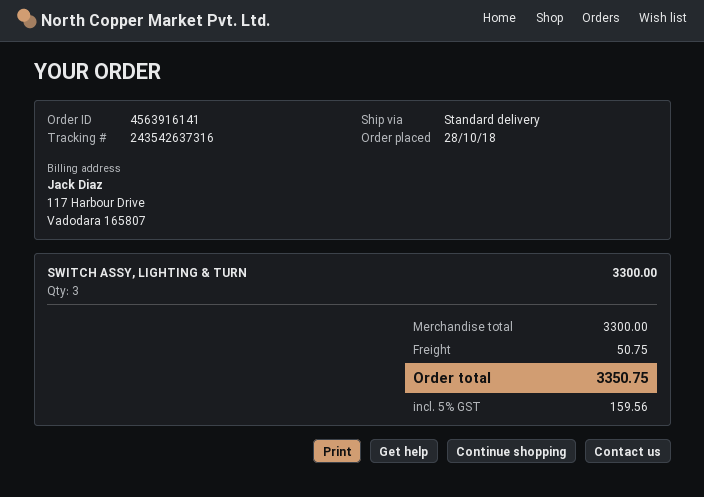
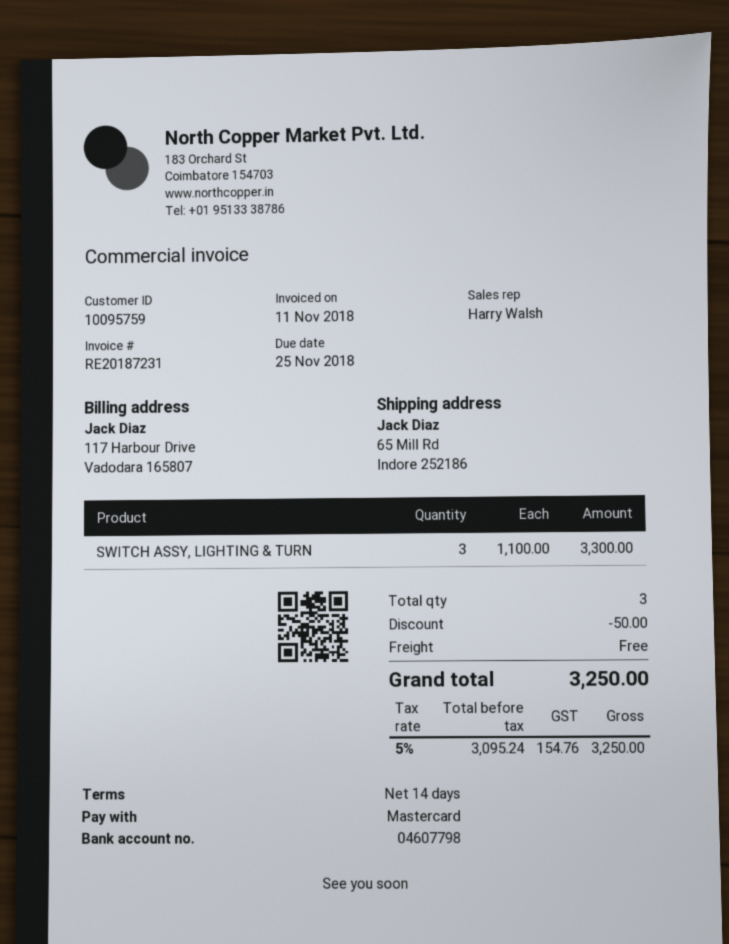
discount: none -> 50.00
shipping: 50.75 -> 0.00
tax: 5% = 159.56 -> 5% = 154.76
total: 3350.75 -> 3250.00

